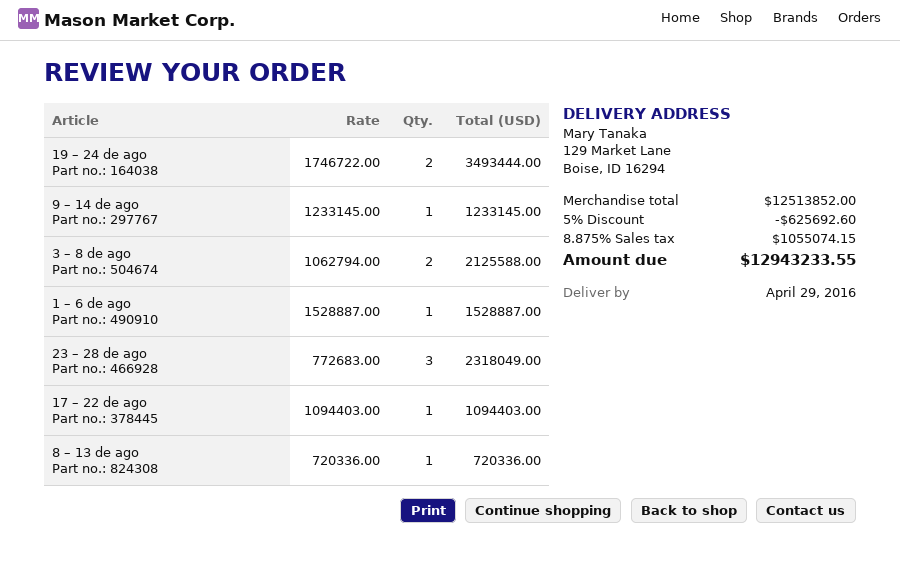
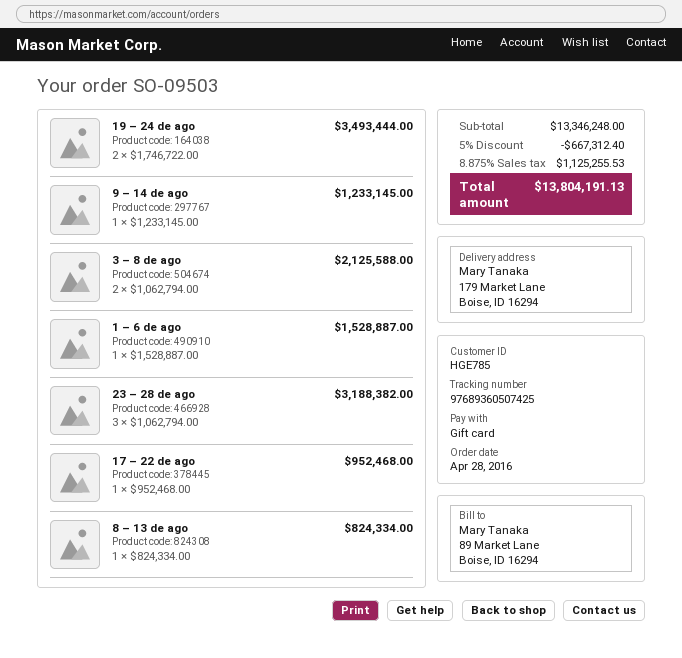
ship to: 129 Market Lane, Boise, ID 16294 -> 179 Market Lane, Boise, ID 16294
23 – 28 de ago: 3 x 772683.00 = 2318049.00 -> 3 x 1062794.00 = 3188382.00
17 – 22 de ago: 1 x 1094403.00 = 1094403.00 -> 1 x 952468.00 = 952468.00
8 – 13 de ago: 1 x 720336.00 = 720336.00 -> 1 x 824334.00 = 824334.00
subtotal: 12513852.00 -> 13346248.00
discount: 5% = 625692.60 -> 5% = 667312.40
tax: 8.875% = 1055074.15 -> 8.875% = 1125255.53
total: 12943233.55 -> 13804191.13

